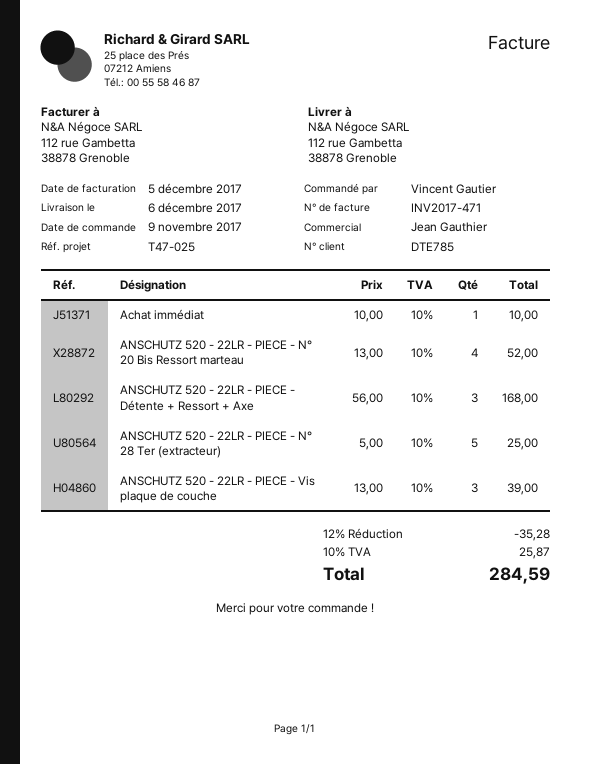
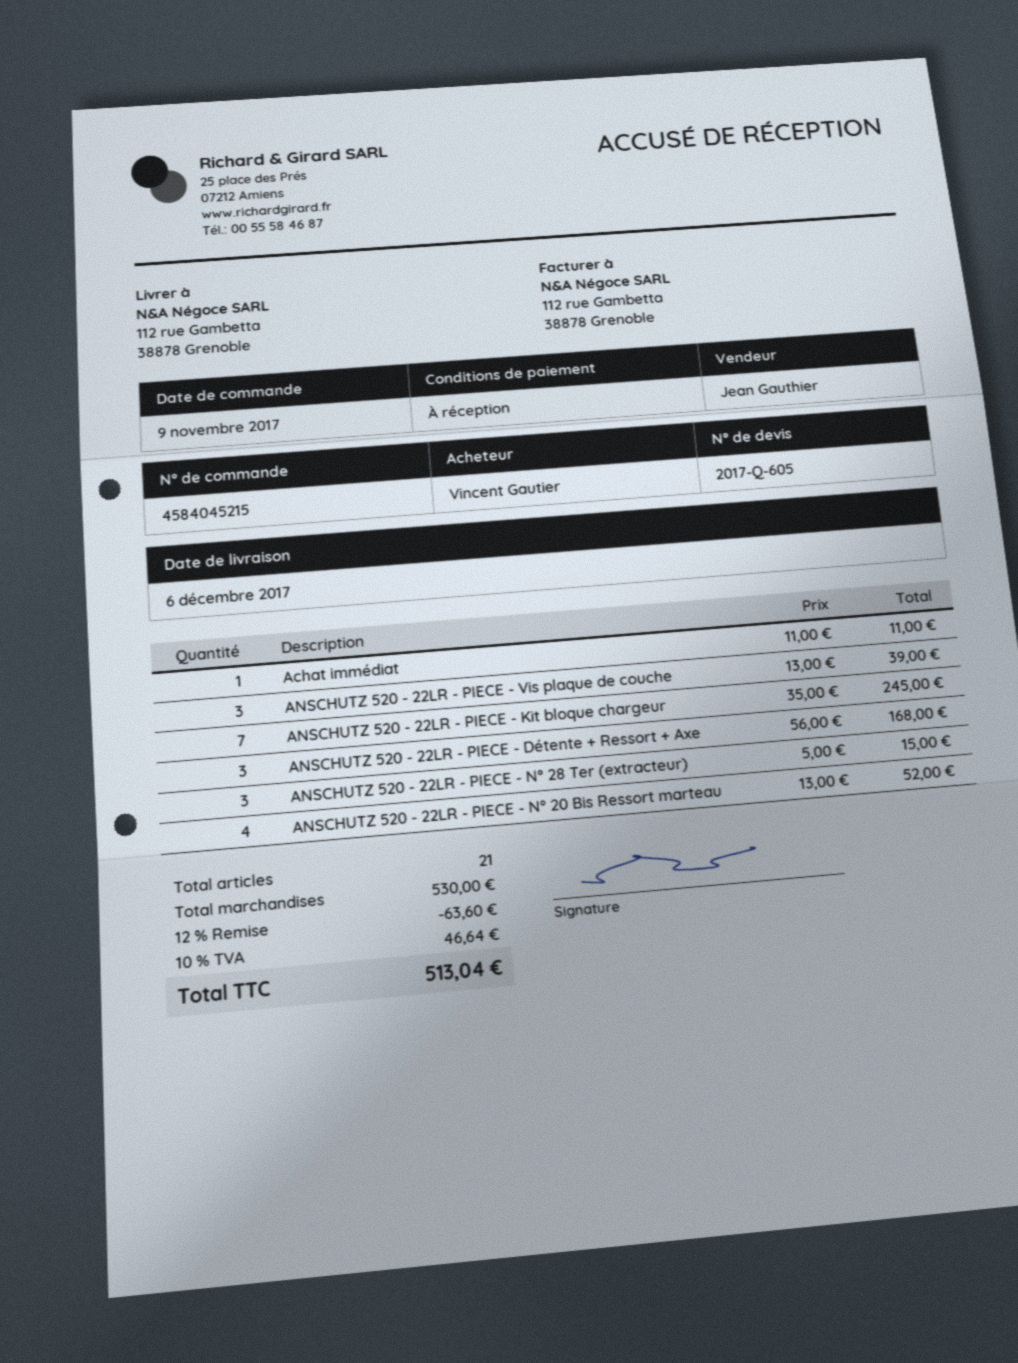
Achat immédiat: 1 x 10.00 = 10.00 -> 1 x 11.00 = 11.00
ANSCHUTZ 520 - 22LR - PIECE - N° 28 Ter (extracteur): 5 x 5.00 = 25.00 -> 3 x 5.00 = 15.00
ANSCHUTZ 520 - 22LR - PIECE - Kit bloque chargeur: none -> 7 x 35.00 = 245.00
discount: 12% = 35.28 -> 12% = 63.60
tax: 10% = 25.87 -> 10% = 46.64
total: 284.59 -> 513.04

